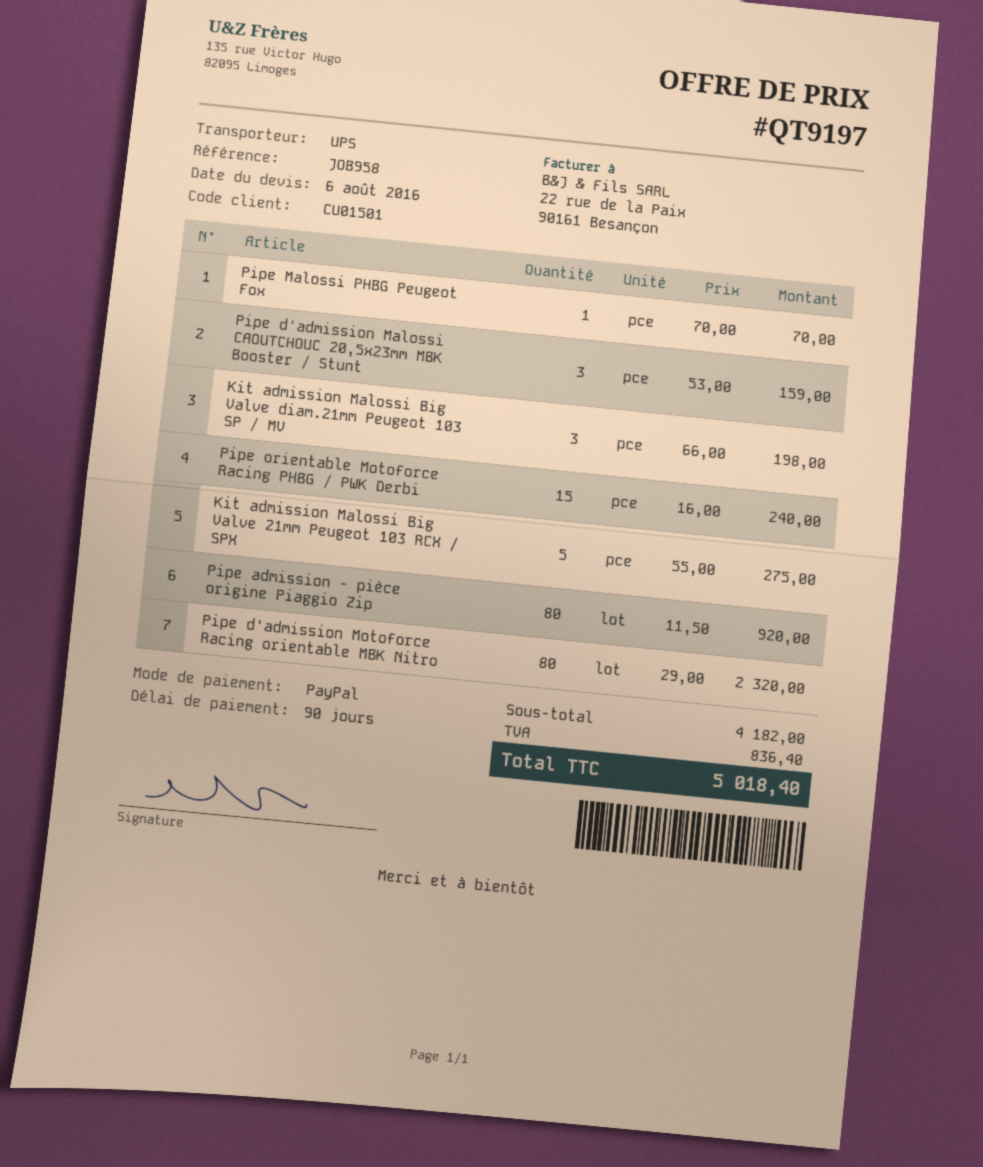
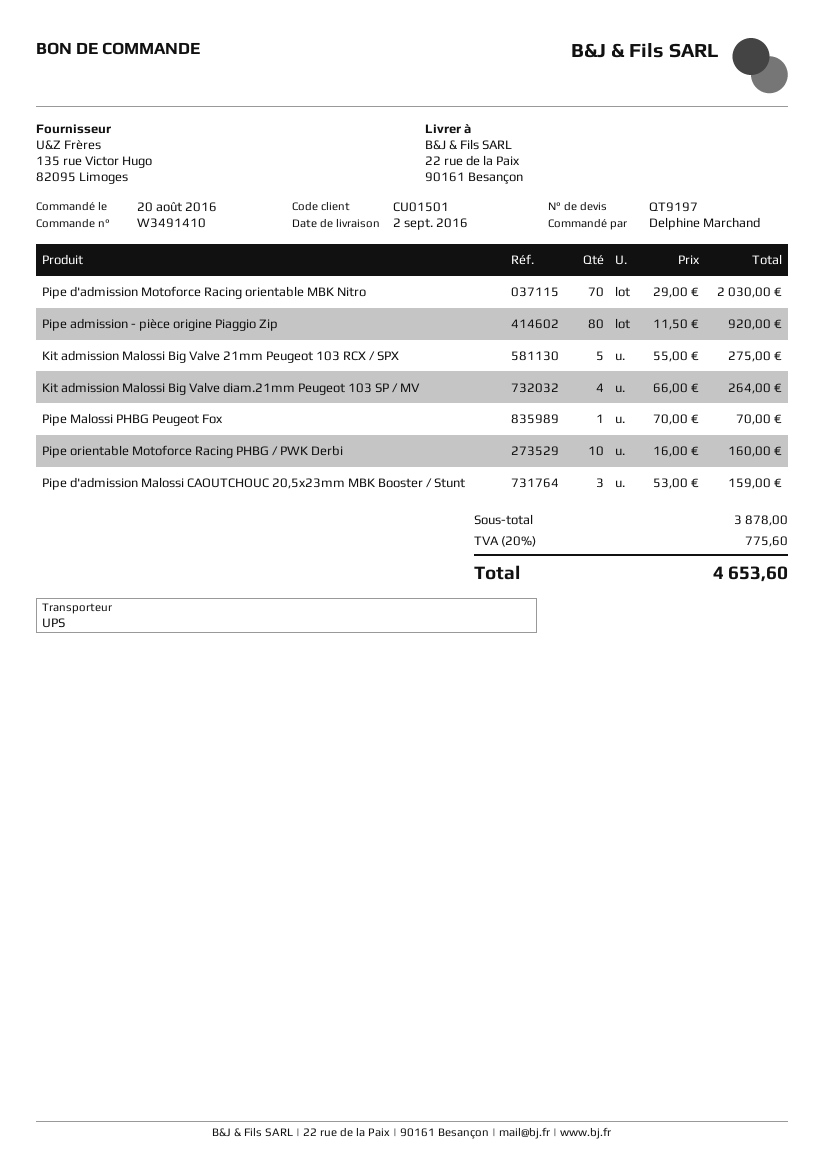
Kit admission Malossi Big Valve diam.21mm Peugeot 103 SP / MV: 3 x 66.00 = 198.00 -> 4 x 66.00 = 264.00
Pipe orientable Motoforce Racing PHBG / PWK Derbi: 15 x 16.00 = 240.00 -> 10 x 16.00 = 160.00
Pipe d'admission Motoforce Racing orientable MBK Nitro: 80 x 29.00 = 2320.00 -> 70 x 29.00 = 2030.00
subtotal: 4182.00 -> 3878.00
tax: 836.40 -> 775.60
total: 5018.40 -> 4653.60

